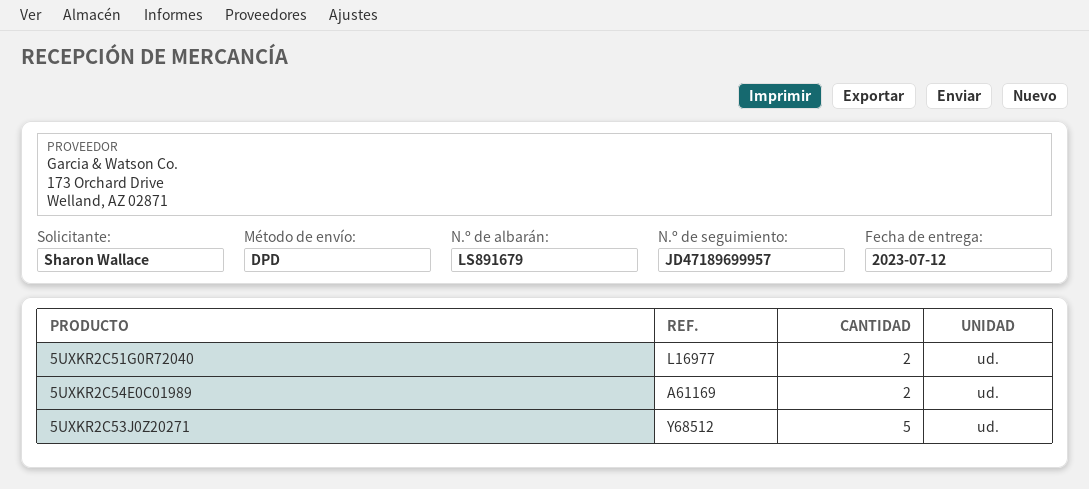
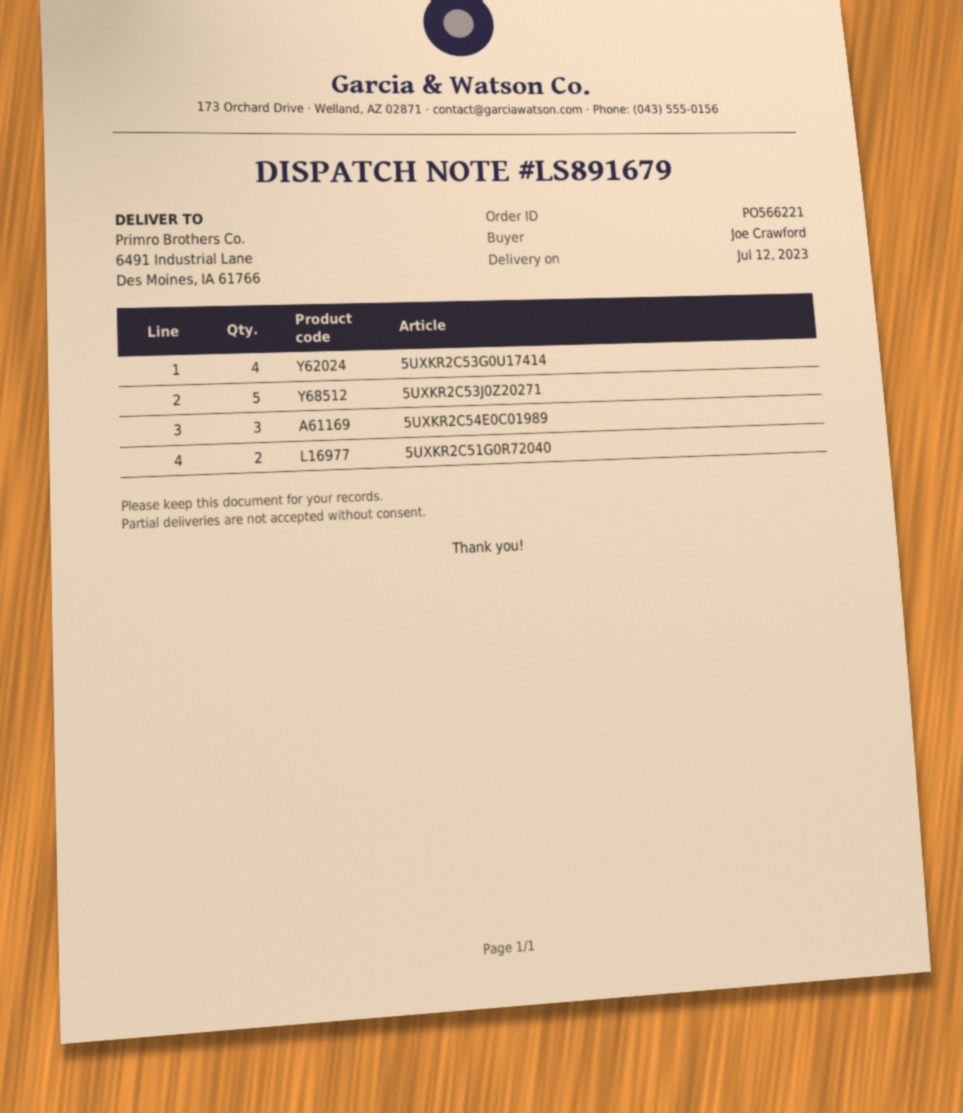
ordered by: Sharon Wallace -> Joe Crawford
5UXKR2C54E0C01989: 2 -> 3
5UXKR2C53G0U17414: none -> 4

